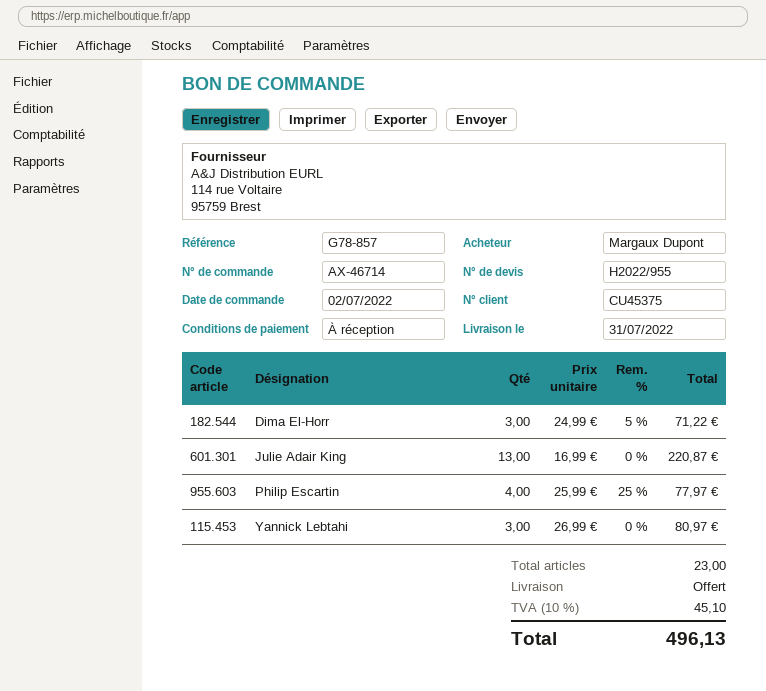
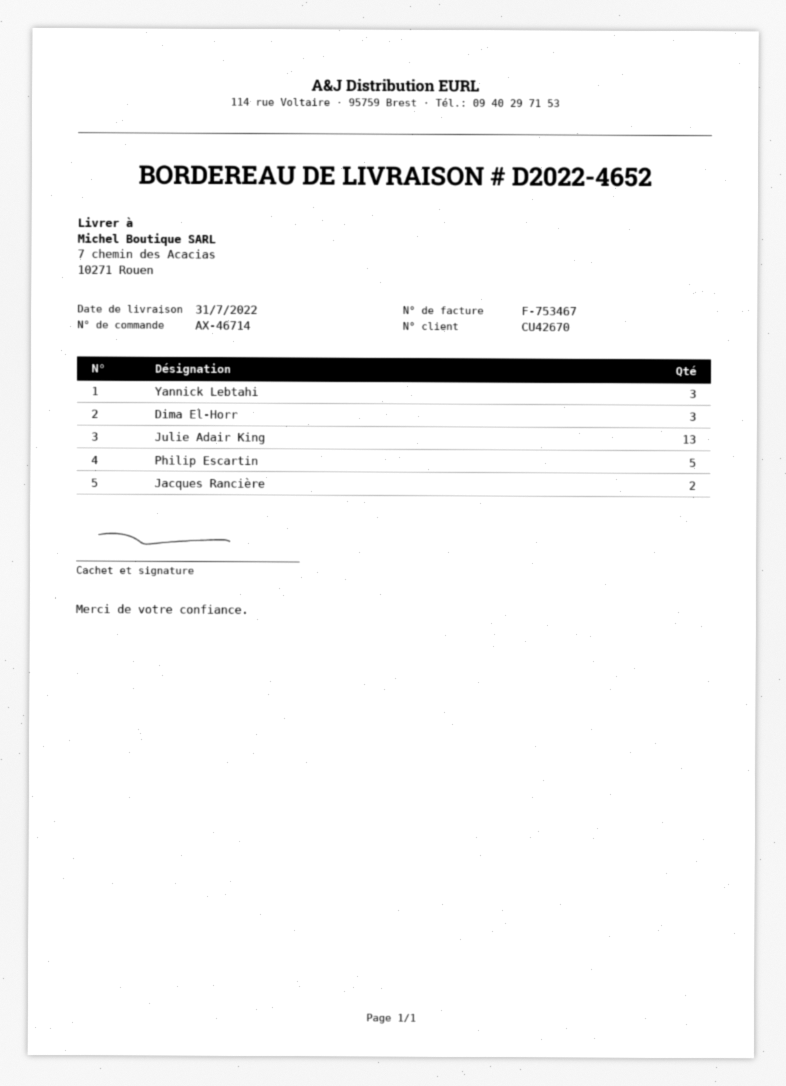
customer number: CU45375 -> CU42670
Philip Escartin: 4 -> 5
Jacques Rancière: none -> 2

